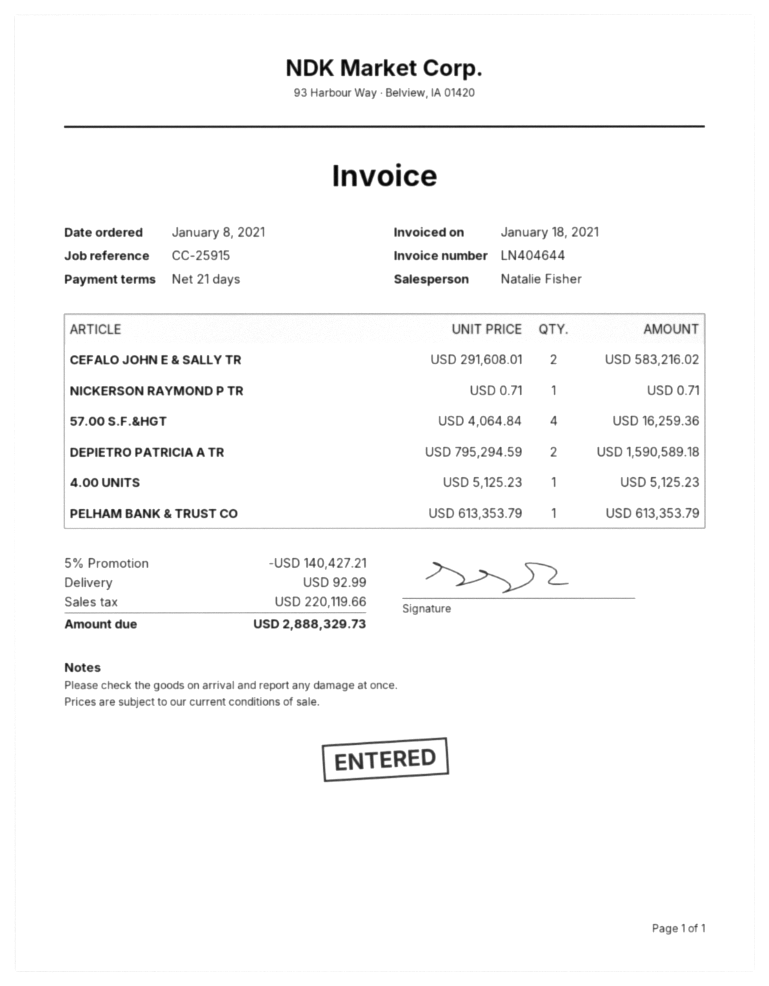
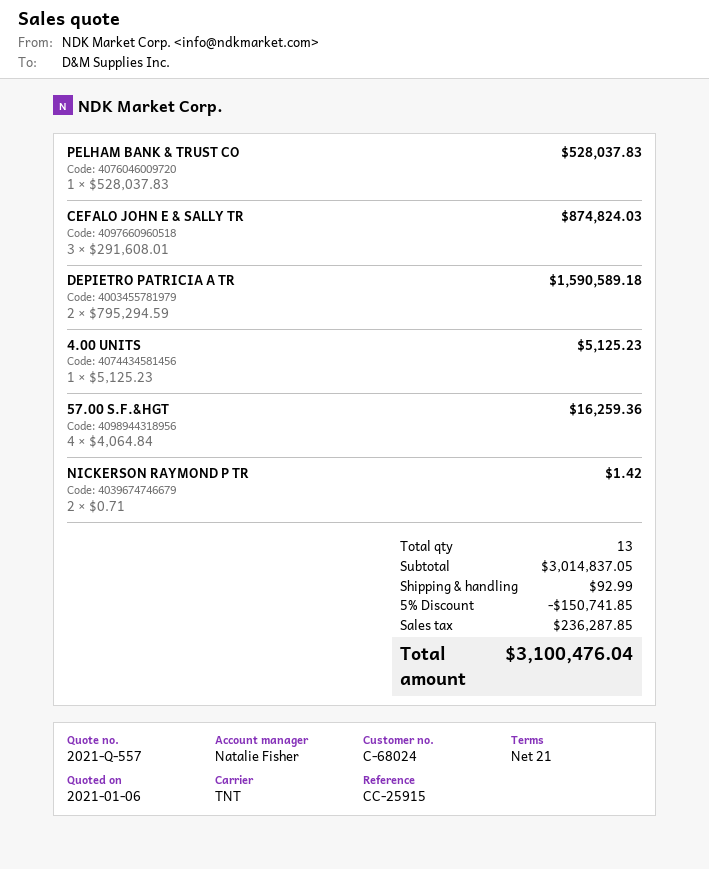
CEFALO JOHN E & SALLY TR: 2 x 291608.01 = 583216.02 -> 3 x 291608.01 = 874824.03
NICKERSON RAYMOND P TR: 1 x 0.71 = 0.71 -> 2 x 0.71 = 1.42
PELHAM BANK & TRUST CO: 1 x 613353.79 = 613353.79 -> 1 x 528037.83 = 528037.83
discount: 5% = 140427.21 -> 5% = 150741.85
tax: 220119.66 -> 236287.85
total: 2888329.73 -> 3100476.04

